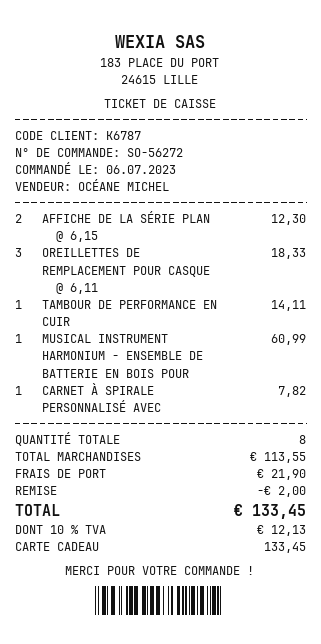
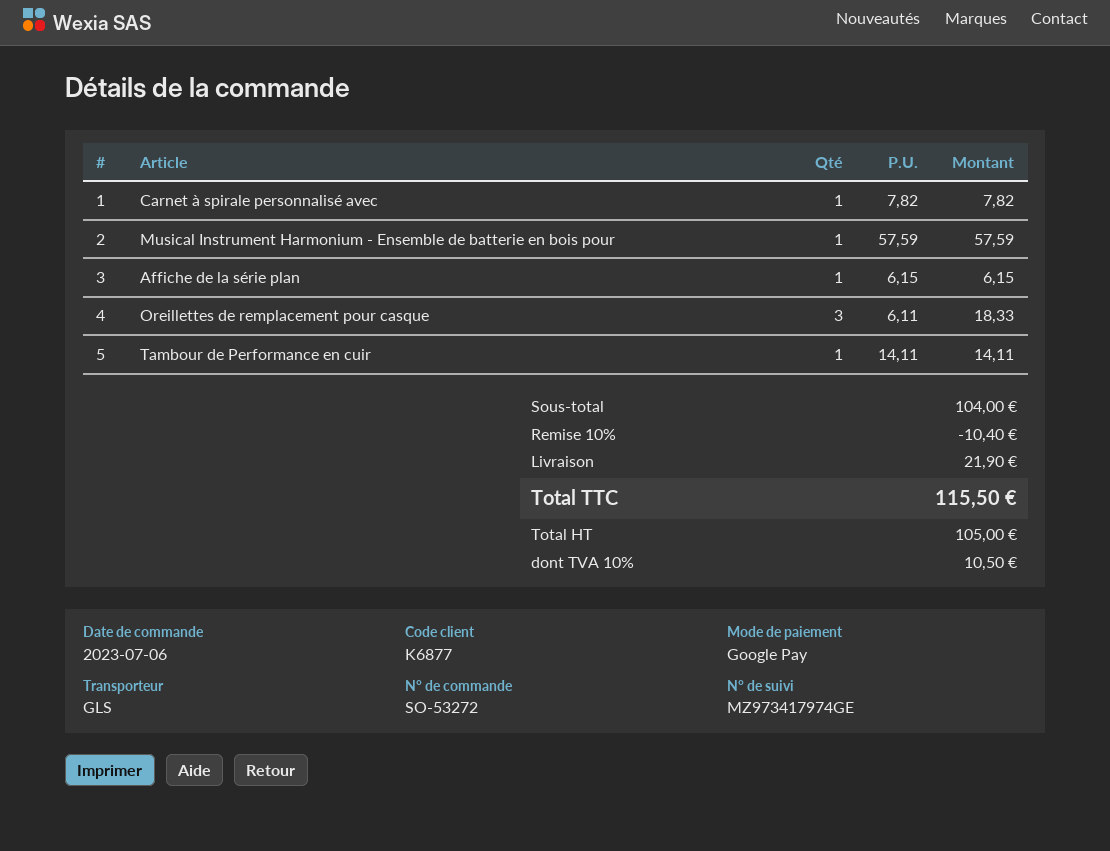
order number: SO-56272 -> SO-53272
customer number: K6787 -> K6877
payment method: gift card -> Google Pay
AFFICHE DE LA SÉRIE PLAN: 2 x 6.15 = 12.30 -> 1 x 6.15 = 6.15
MUSICAL INSTRUMENT HARMONIUM - ENSEMBLE DE BATTERIE EN BOIS POUR: 1 x 60.99 = 60.99 -> 1 x 57.59 = 57.59
subtotal: 113.55 -> 104.00
discount: 2.00 -> 10.40
tax: 10% = 12.13 -> 10% = 10.50
total: 133.45 -> 115.50

